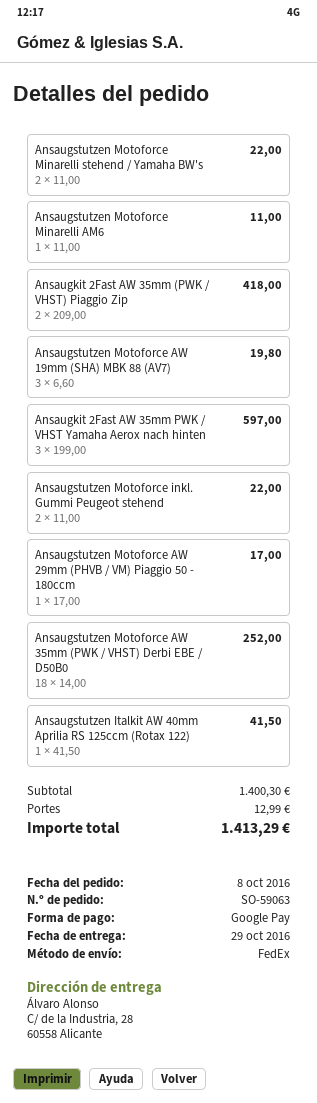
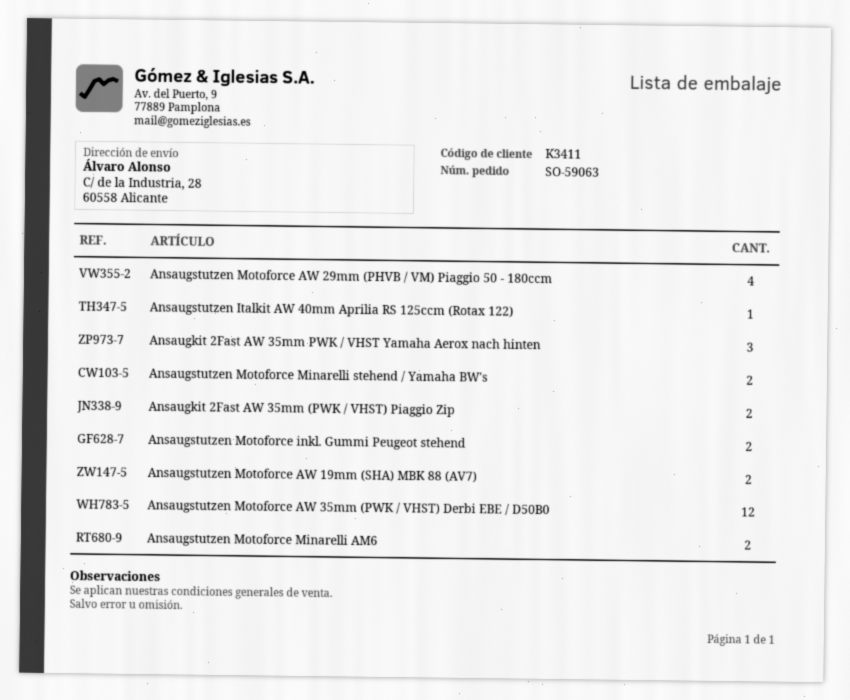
Ansaugstutzen Motoforce Minarelli AM6: 1 -> 2
Ansaugstutzen Motoforce AW 19mm (SHA) MBK 88 (AV7): 3 -> 2
Ansaugstutzen Motoforce AW 29mm (PHVB / VM) Piaggio 50 - 180ccm: 1 -> 4
Ansaugstutzen Motoforce AW 35mm (PWK / VHST) Derbi EBE / D50B0: 18 -> 12

